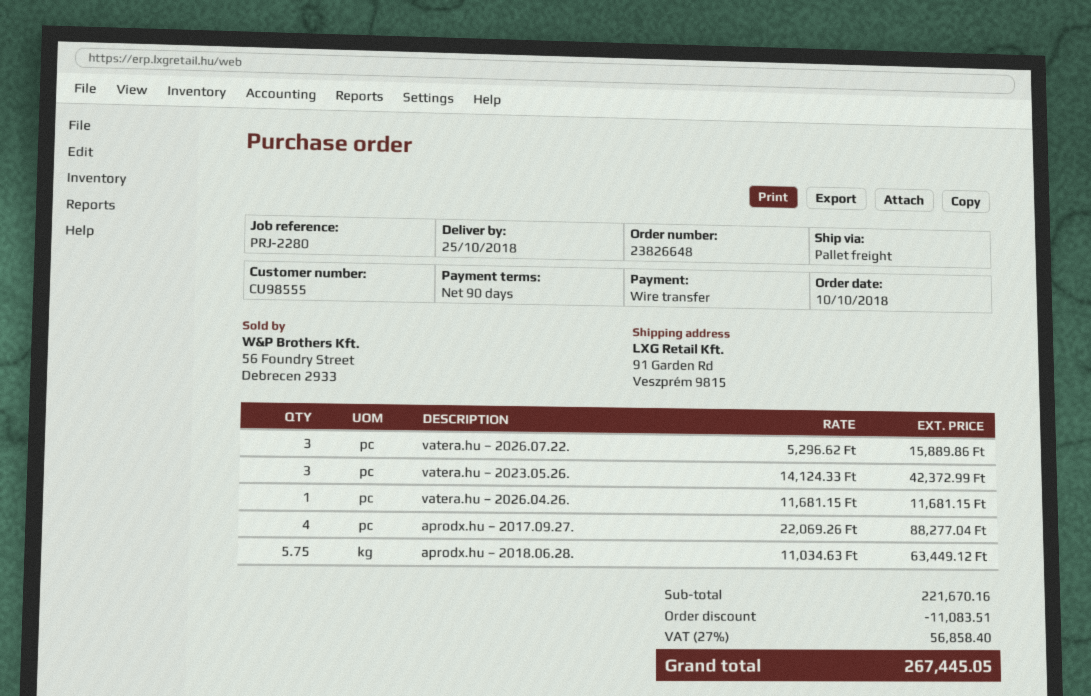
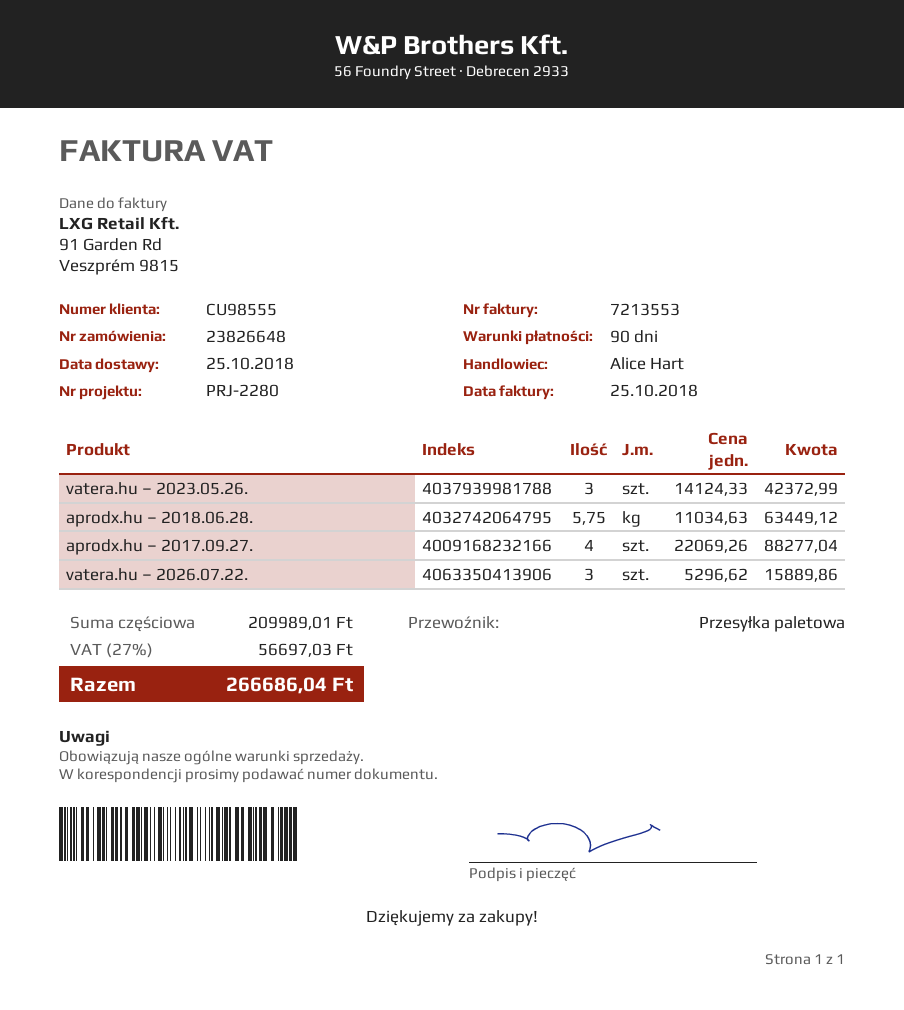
vatera.hu – 2026.04.26.: 1 x 11681.15 = 11681.15 -> none
subtotal: 221670.16 -> 209989.01
discount: 11083.51 -> none
tax: 27% = 56858.40 -> 27% = 56697.03
total: 267445.05 -> 266686.04

